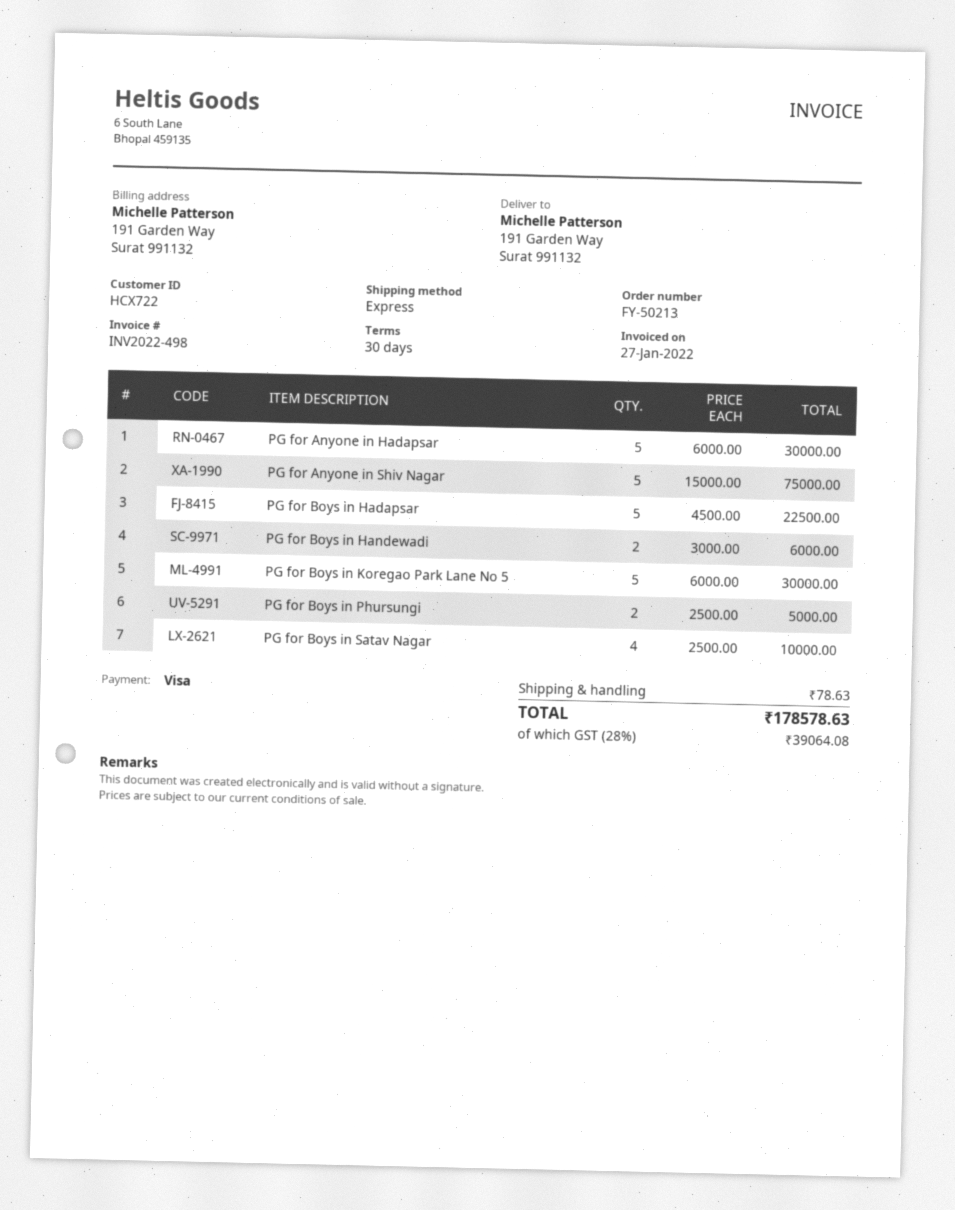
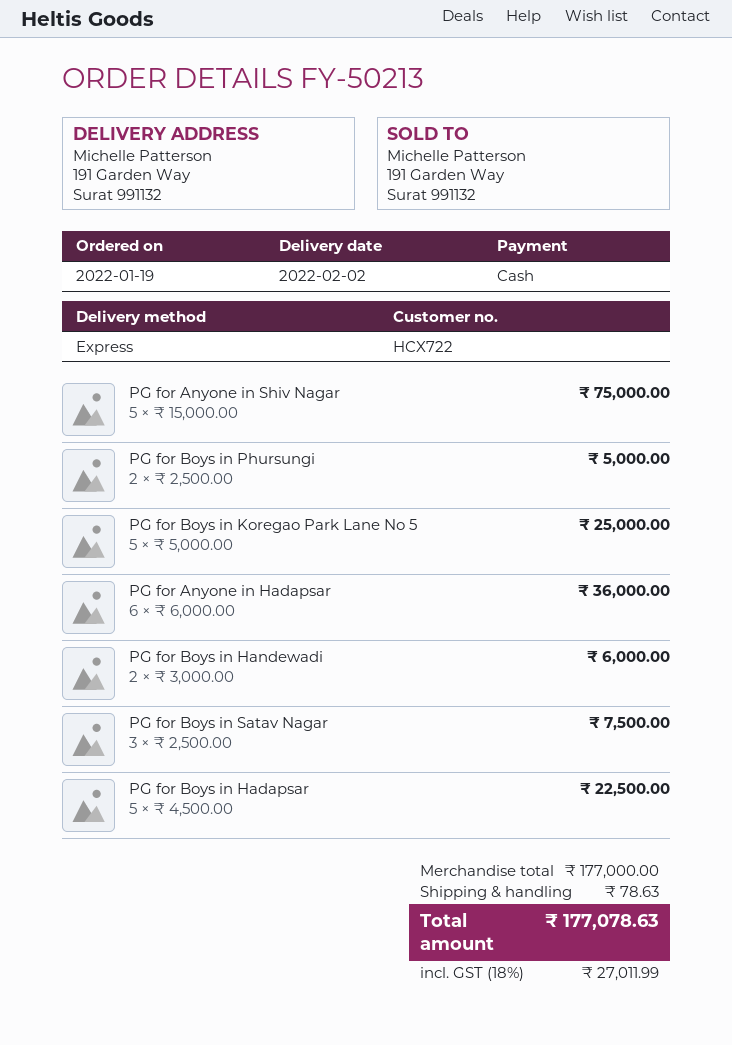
payment method: Visa -> cash
PG for Anyone in Hadapsar: 5 x 6000.00 = 30000.00 -> 6 x 6000.00 = 36000.00
PG for Boys in Koregao Park Lane No 5: 5 x 6000.00 = 30000.00 -> 5 x 5000.00 = 25000.00
PG for Boys in Satav Nagar: 4 x 2500.00 = 10000.00 -> 3 x 2500.00 = 7500.00
tax: 28% = 39064.08 -> 18% = 27011.99
total: 178578.63 -> 177078.63

